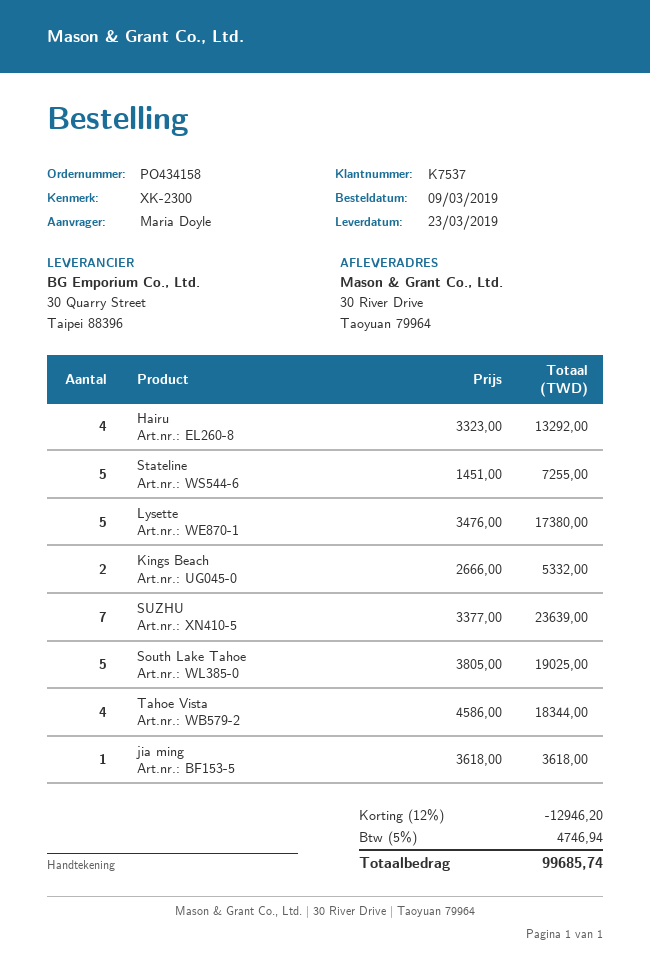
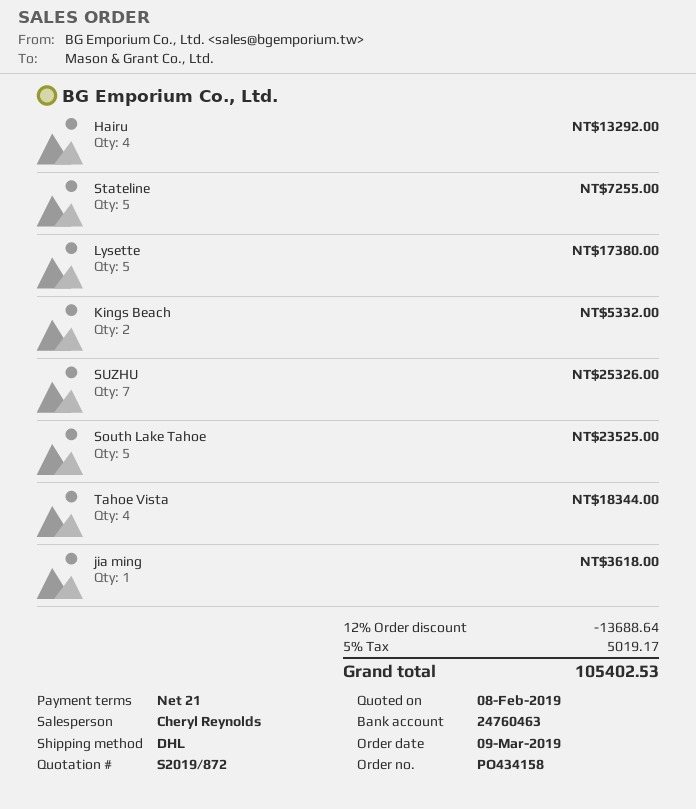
SUZHU: 7 for 23639.00 -> 7 for 25326.00
South Lake Tahoe: 5 for 19025.00 -> 5 for 23525.00
discount: 12% = 12946.20 -> 12% = 13688.64
tax: 5% = 4746.94 -> 5% = 5019.17
total: 99685.74 -> 105402.53

